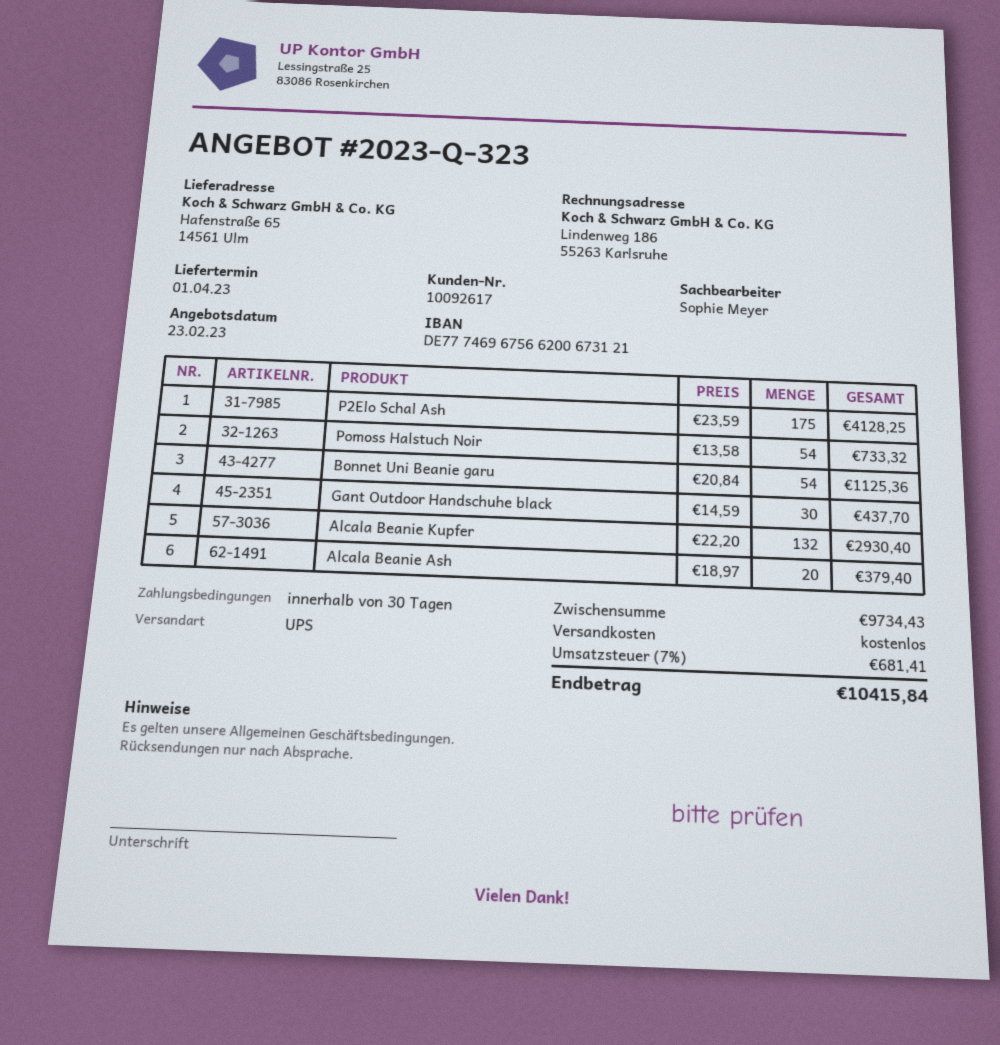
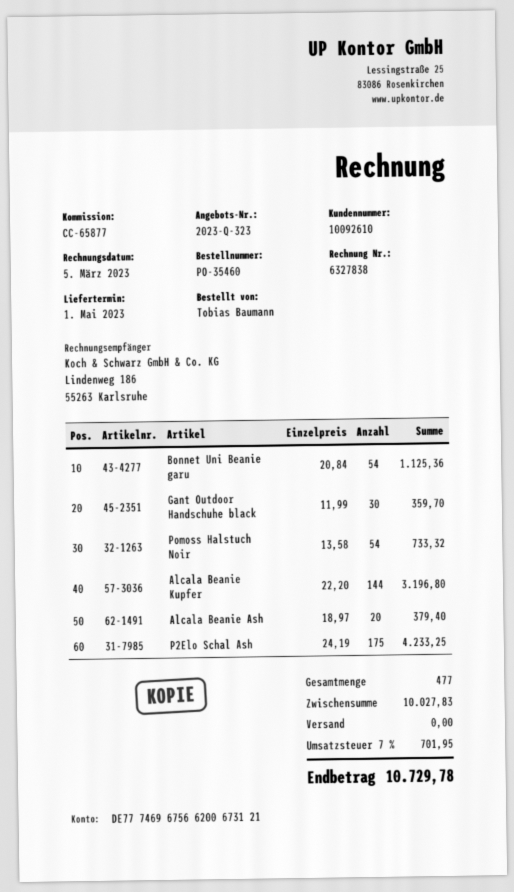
delivery date: 2023-04-01 -> 2023-05-01
customer number: 10092617 -> 10092610
P2Elo Schal Ash: 175 x 23.59 = 4128.25 -> 175 x 24.19 = 4233.25
Gant Outdoor Handschuhe black: 30 x 14.59 = 437.70 -> 30 x 11.99 = 359.70
Alcala Beanie Kupfer: 132 x 22.20 = 2930.40 -> 144 x 22.20 = 3196.80
subtotal: 9734.43 -> 10027.83
tax: 7% = 681.41 -> 7% = 701.95
total: 10415.84 -> 10729.78

